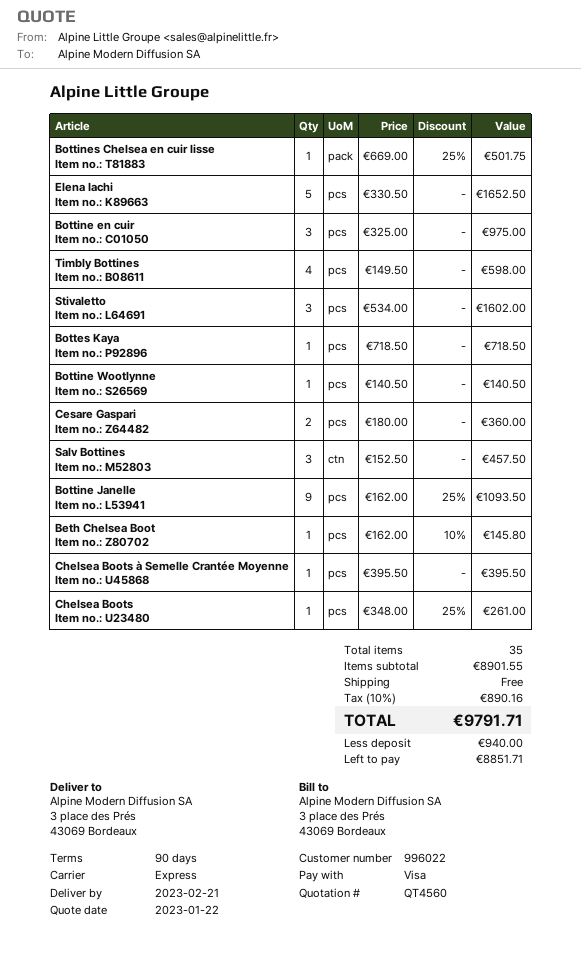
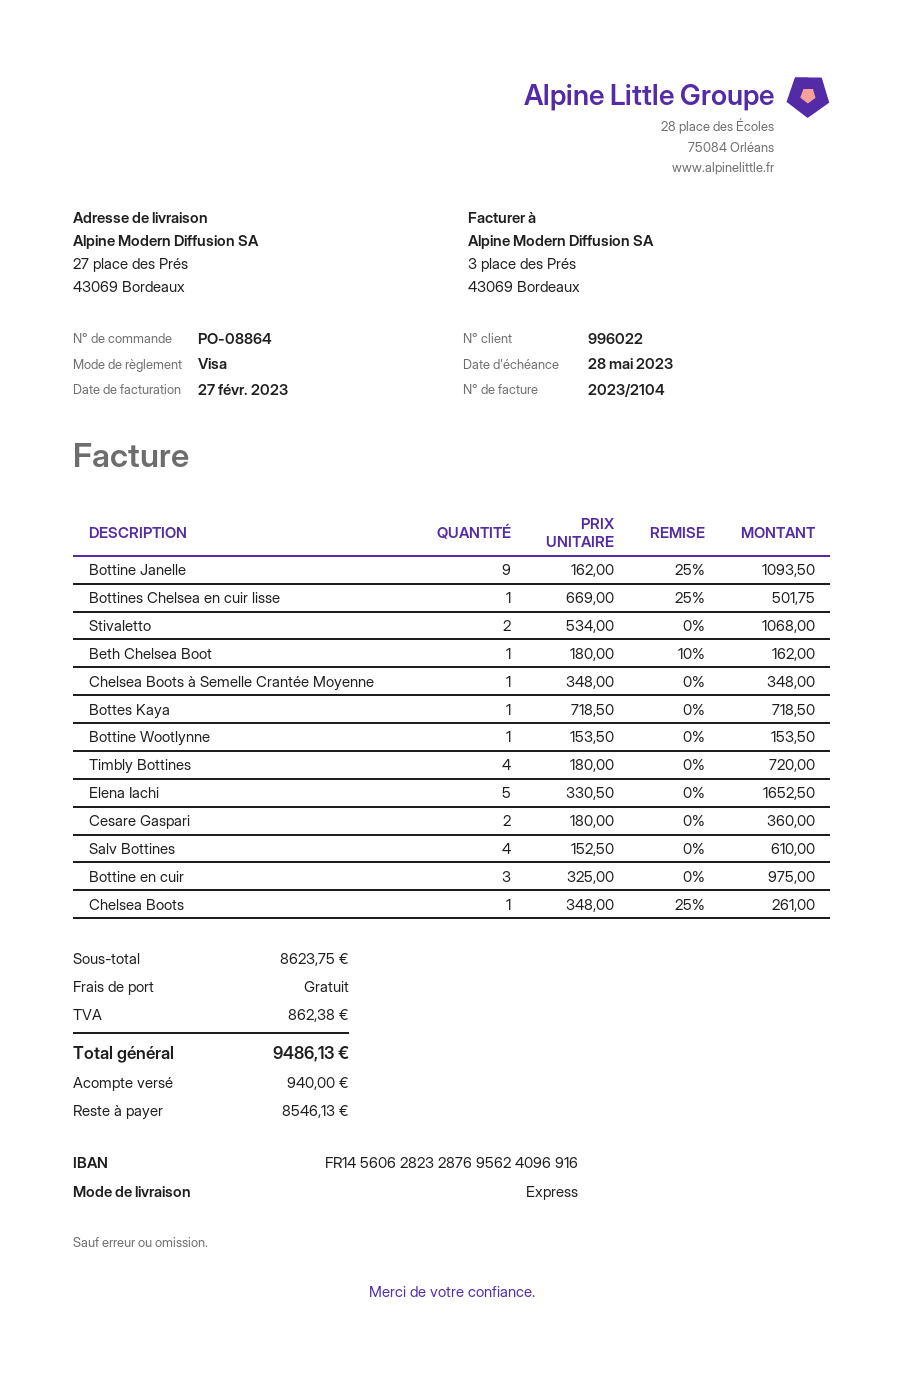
ship to: 3 place des Prés, 43069 Bordeaux -> 27 place des Prés, 43069 Bordeaux
Timbly Bottines: 4 x 149.50 = 598.00 -> 4 x 180.00 = 720.00
Stivaletto: 3 x 534.00 = 1602.00 -> 2 x 534.00 = 1068.00
Bottine Wootlynne: 1 x 140.50 = 140.50 -> 1 x 153.50 = 153.50
Salv Bottines: 3 x 152.50 = 457.50 -> 4 x 152.50 = 610.00
Beth Chelsea Boot: 1 x 162.00 - 10% = 145.80 -> 1 x 180.00 - 10% = 162.00
Chelsea Boots à Semelle Crantée Moyenne: 1 x 395.50 = 395.50 -> 1 x 348.00 = 348.00
subtotal: 8901.55 -> 8623.75
tax: 890.16 -> 862.38
total: 9791.71 -> 9486.13
balance: 8851.71 -> 8546.13

